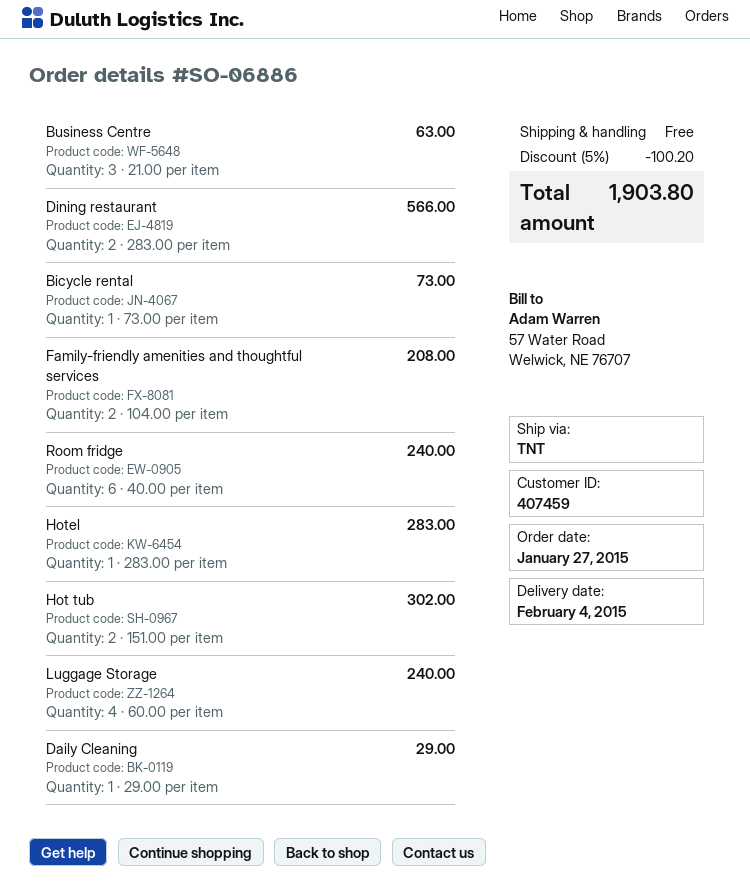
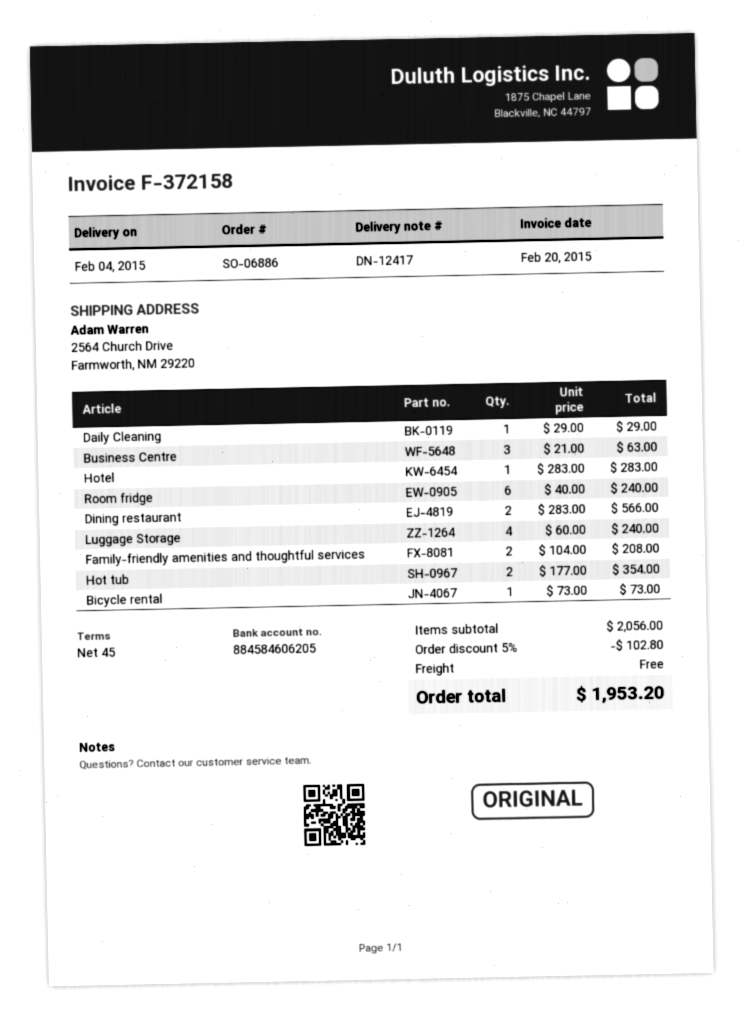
Hot tub: 2 x 151.00 = 302.00 -> 2 x 177.00 = 354.00
discount: 5% = 100.20 -> 5% = 102.80
total: 1903.80 -> 1953.20

